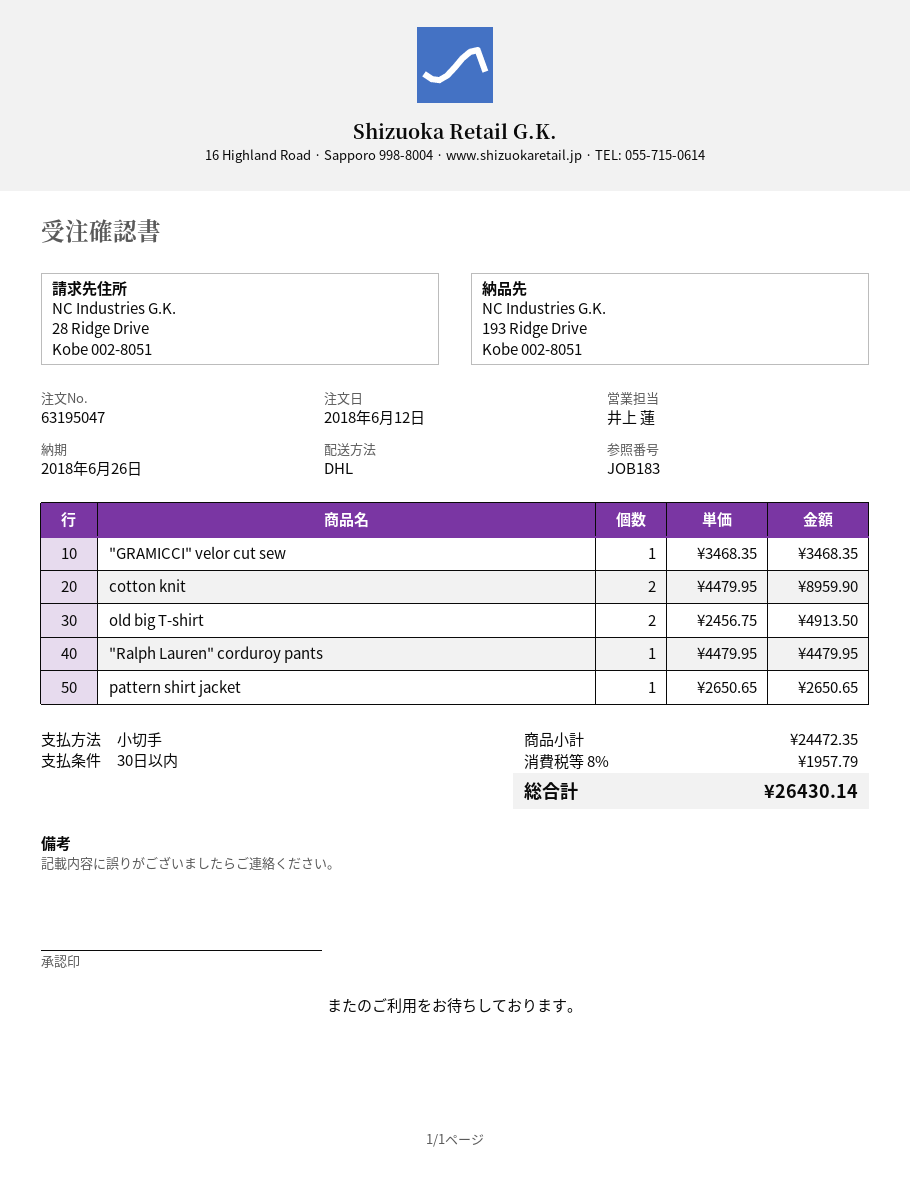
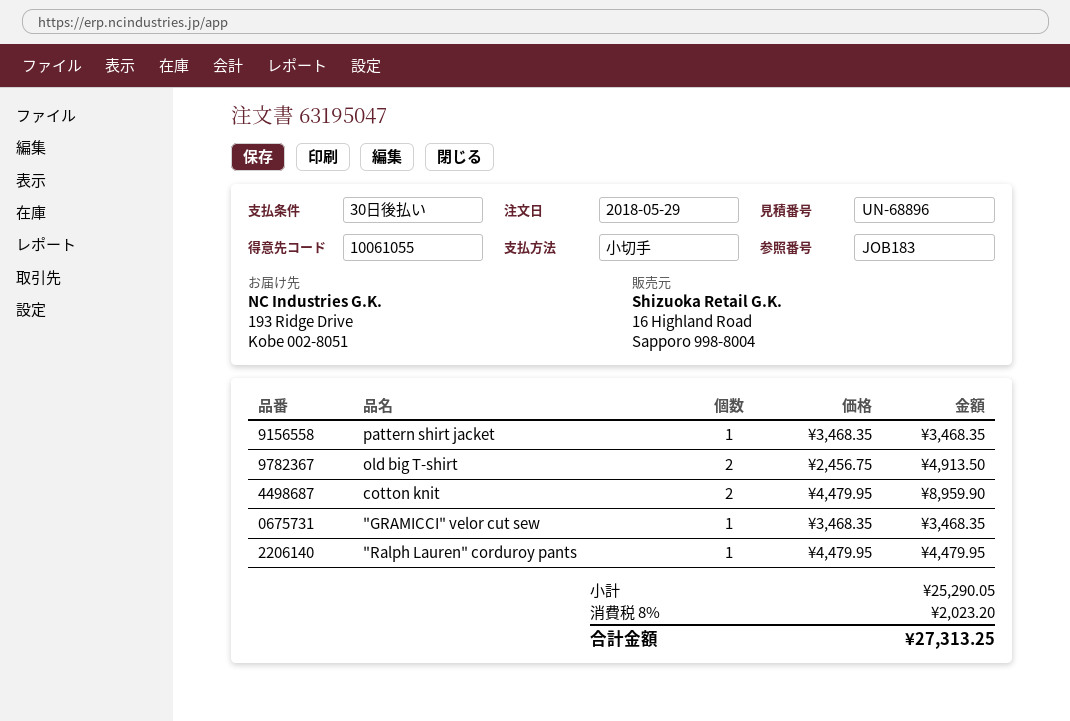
order date: 2018-06-12 -> 2018-05-29
pattern shirt jacket: 1 x 2650.65 = 2650.65 -> 1 x 3468.35 = 3468.35
subtotal: 24472.35 -> 25290.05
tax: 8% = 1957.79 -> 8% = 2023.20
total: 26430.14 -> 27313.25

